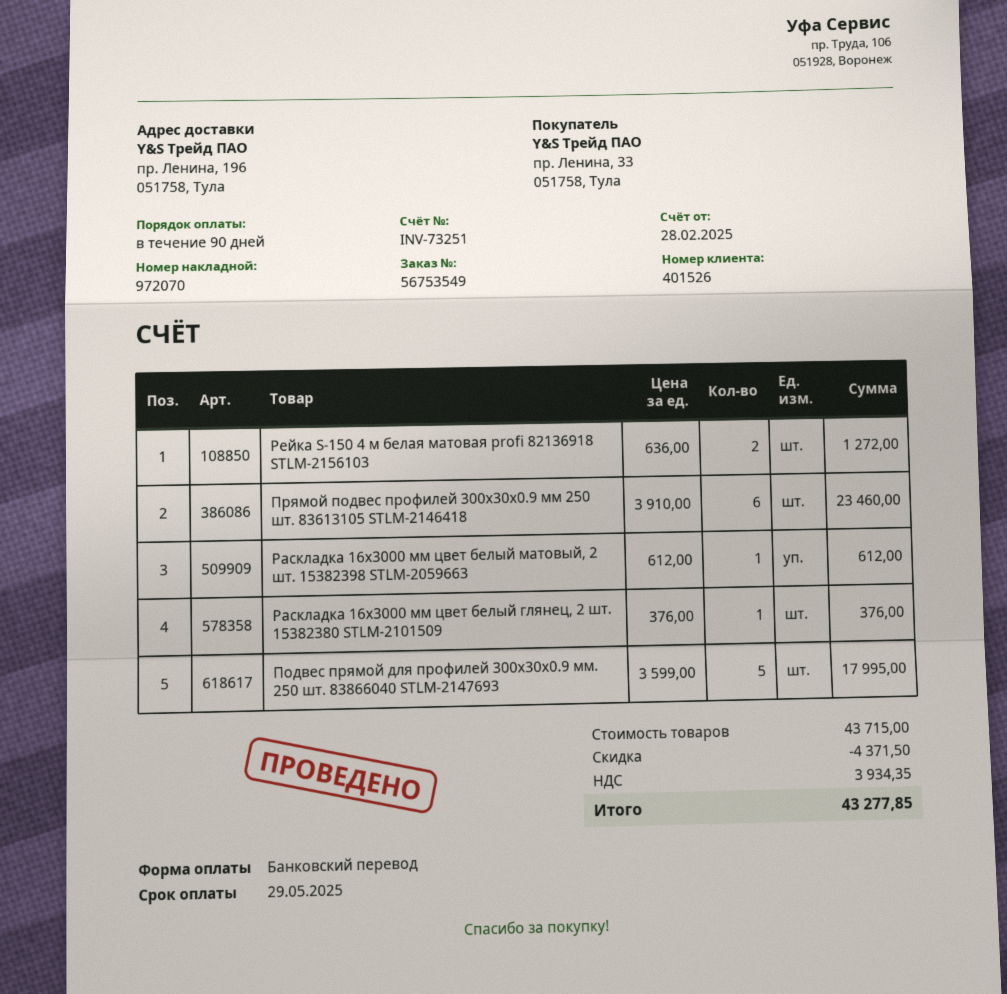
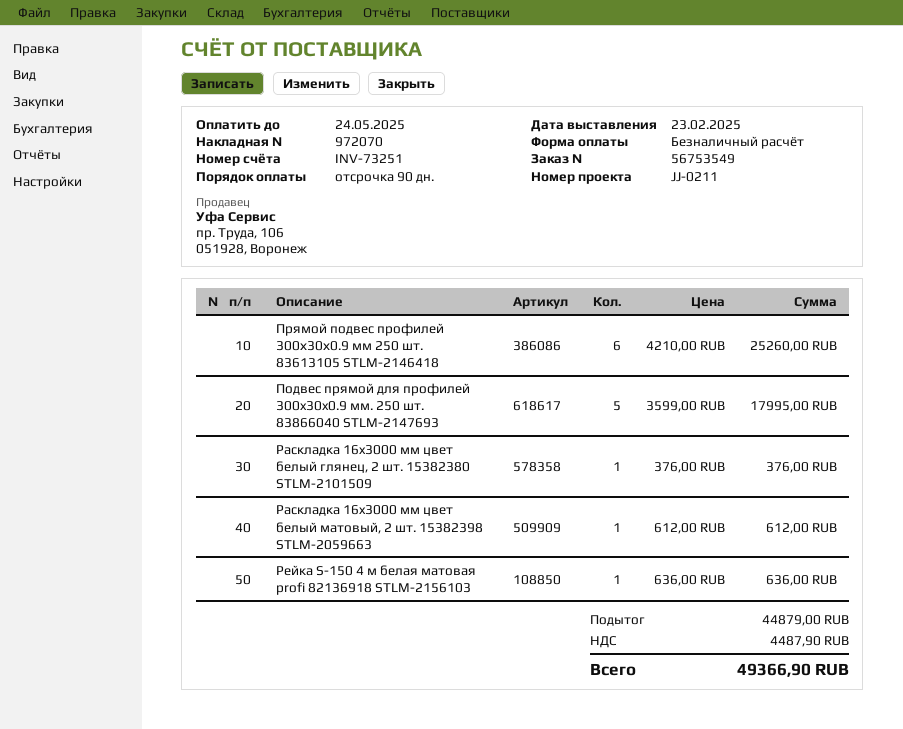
invoice date: 2025-02-28 -> 2025-02-23
due date: 2025-05-29 -> 2025-05-24
Рейка S-150 4 м белая матовая profi 82136918 STLM-2156103: 2 x 636.00 = 1272.00 -> 1 x 636.00 = 636.00
Прямой подвес профилей 300х30х0.9 мм 250 шт. 83613105 STLM-2146418: 6 x 3910.00 = 23460.00 -> 6 x 4210.00 = 25260.00
subtotal: 43715.00 -> 44879.00
discount: 4371.50 -> none
tax: 3934.35 -> 4487.90
total: 43277.85 -> 49366.90

